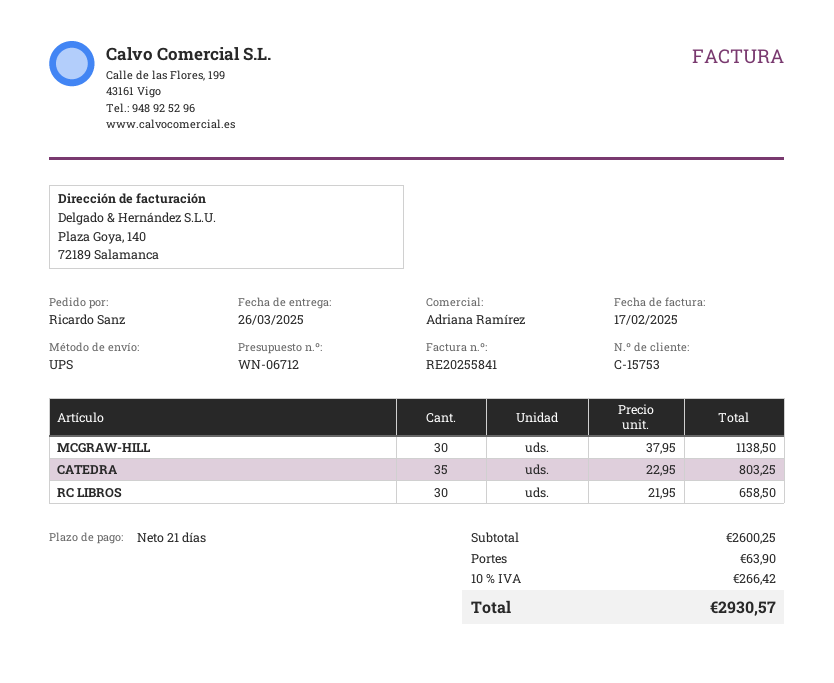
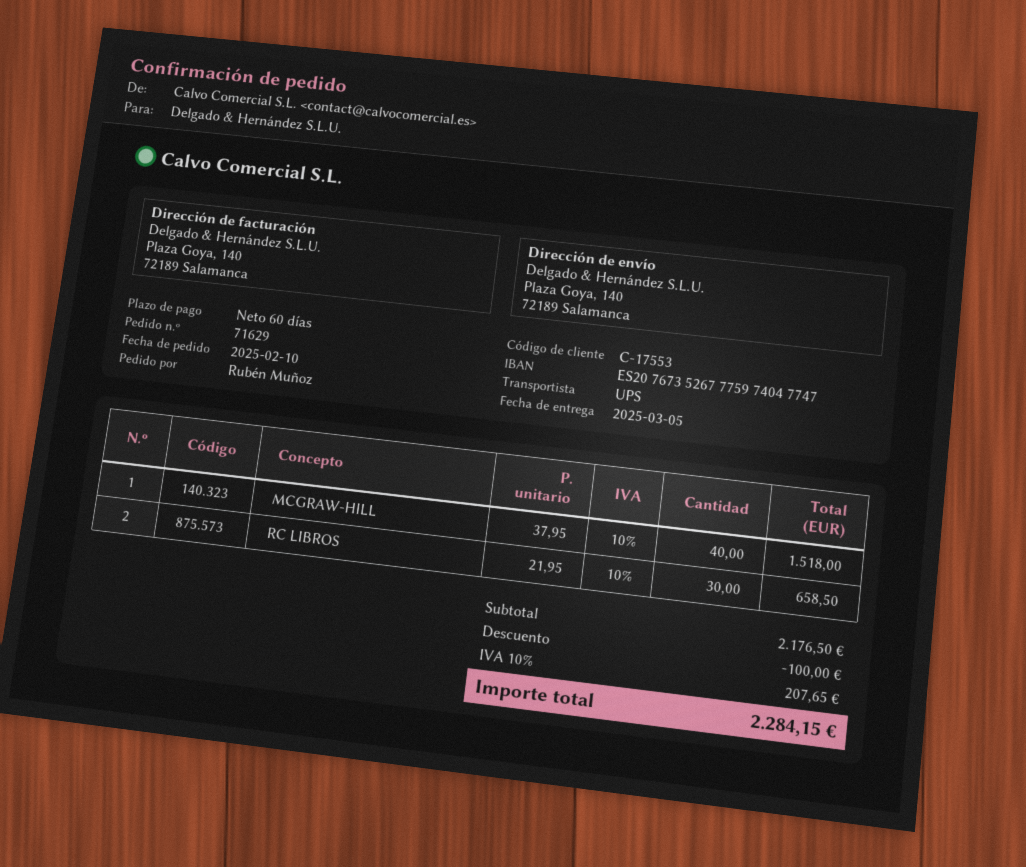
delivery date: 2025-03-26 -> 2025-03-05
payment terms: 21 days -> 60 days
customer number: C-15753 -> C-17553
ordered by: Ricardo Sanz -> Rubén Muñoz
MCGRAW-HILL: 30 x 37.95 = 1138.50 -> 40 x 37.95 = 1518.00
CATEDRA: 35 x 22.95 = 803.25 -> none
subtotal: 2600.25 -> 2176.50
discount: none -> 100.00
shipping: 63.90 -> none
tax: 10% = 266.42 -> 10% = 207.65
total: 2930.57 -> 2284.15

